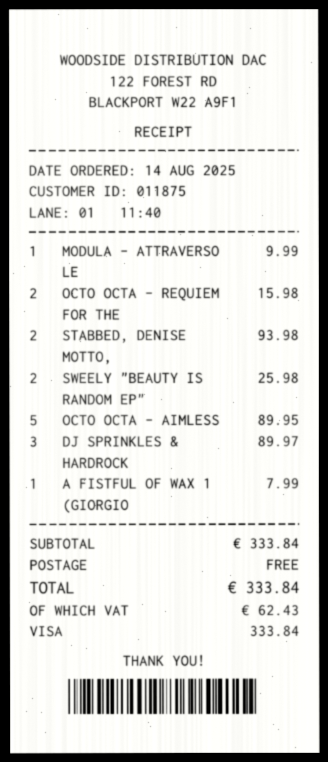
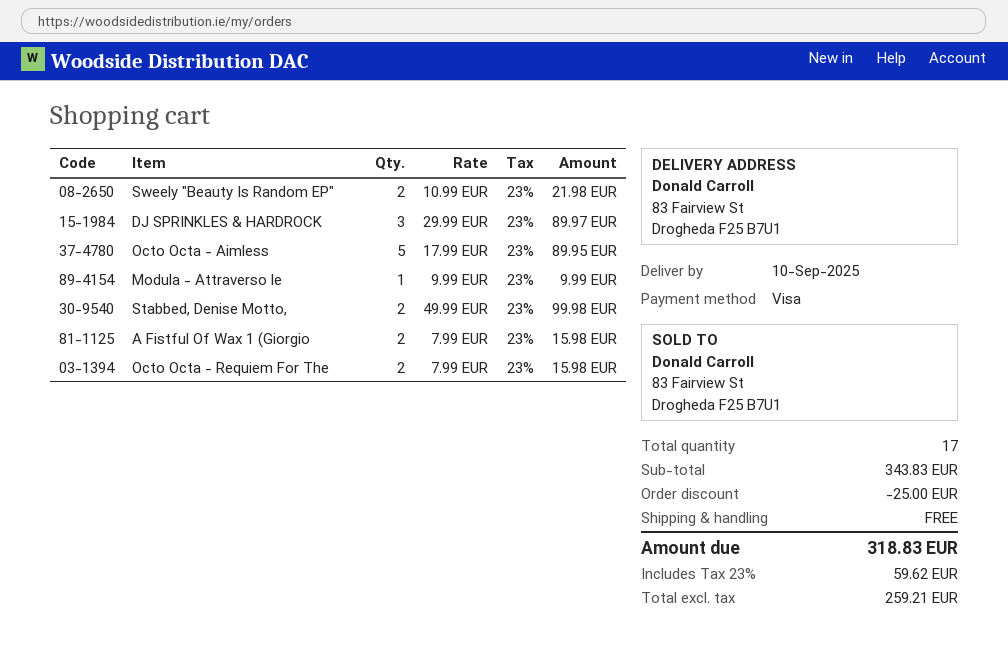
STABBED, DENISE MOTTO,: 2 for 93.98 -> 2 for 99.98
SWEELY "BEAUTY IS RANDOM EP": 2 for 25.98 -> 2 for 21.98
A FISTFUL OF WAX 1 (GIORGIO: 1 for 7.99 -> 2 for 15.98
subtotal: 333.84 -> 343.83
discount: none -> 25.00
tax: 62.43 -> 59.62
total: 333.84 -> 318.83

